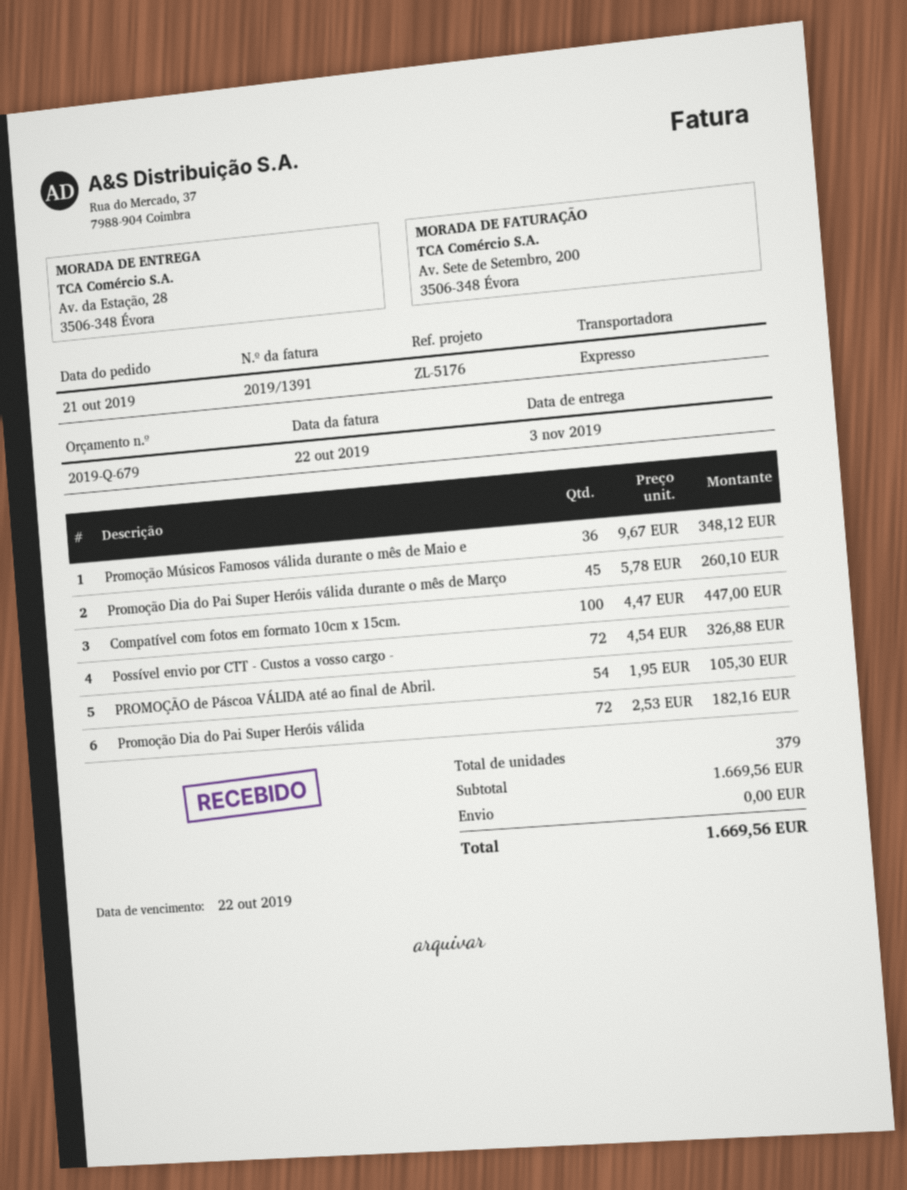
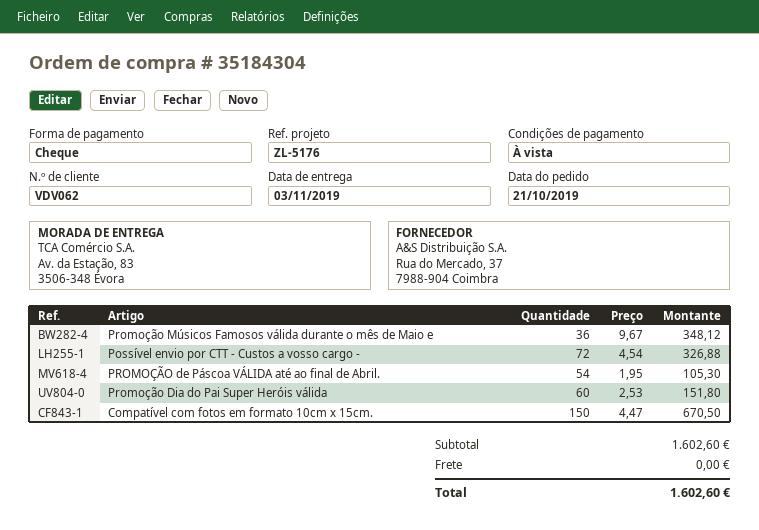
ship to: Av. da Estação, 28, 3506-348 Évora -> Av. da Estação, 83, 3506-348 Évora
Promoção Dia do Pai Super Heróis válida durante o mês de Março: 45 x 5.78 = 260.10 -> none
Compatível com fotos em formato 10cm x 15cm.: 100 x 4.47 = 447.00 -> 150 x 4.47 = 670.50
Promoção Dia do Pai Super Heróis válida: 72 x 2.53 = 182.16 -> 60 x 2.53 = 151.80
subtotal: 1669.56 -> 1602.60
total: 1669.56 -> 1602.60

